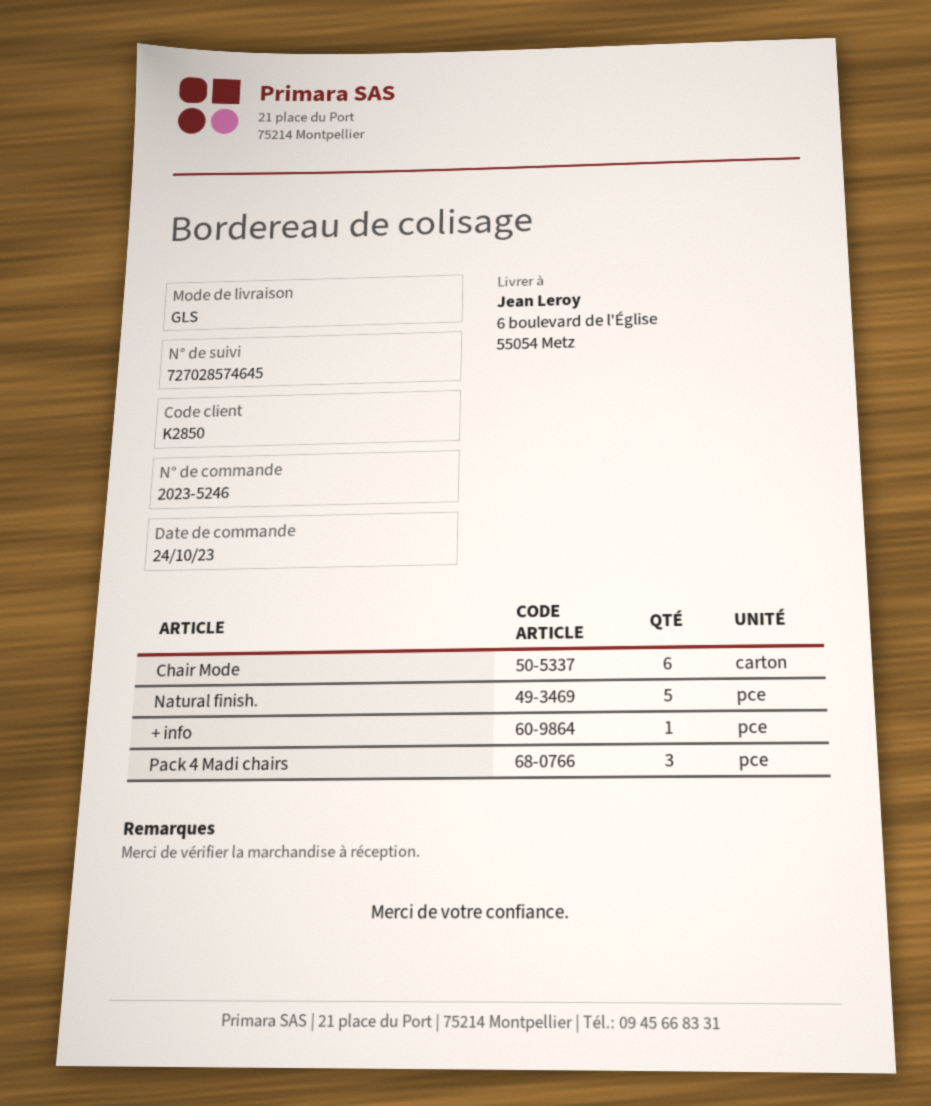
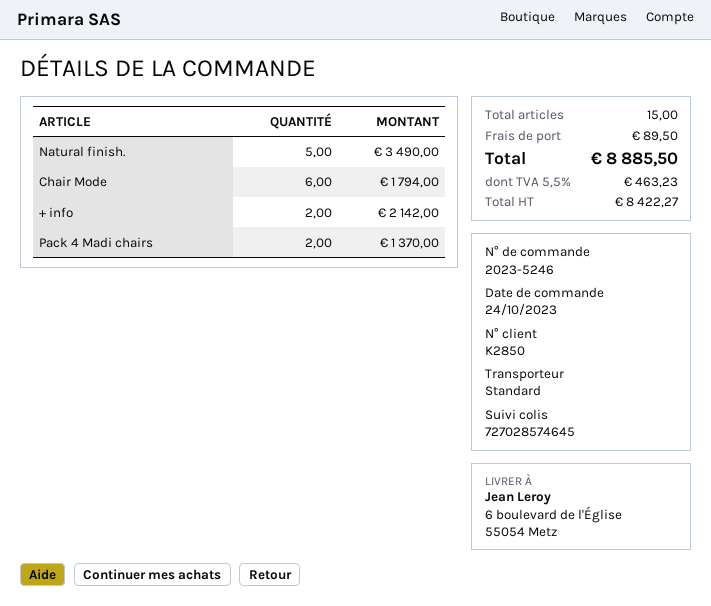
shipping method: GLS -> standard
+ info: 1 -> 2
Pack 4 Madi chairs: 3 -> 2

